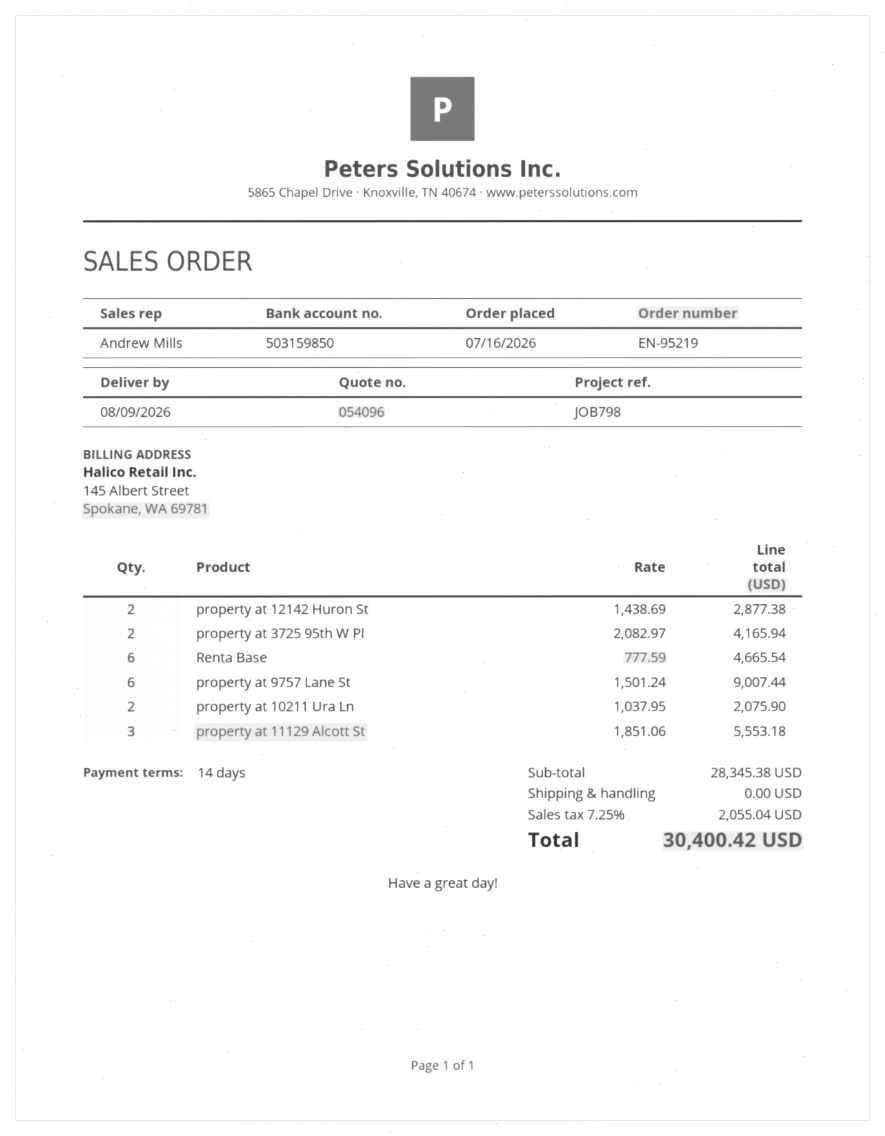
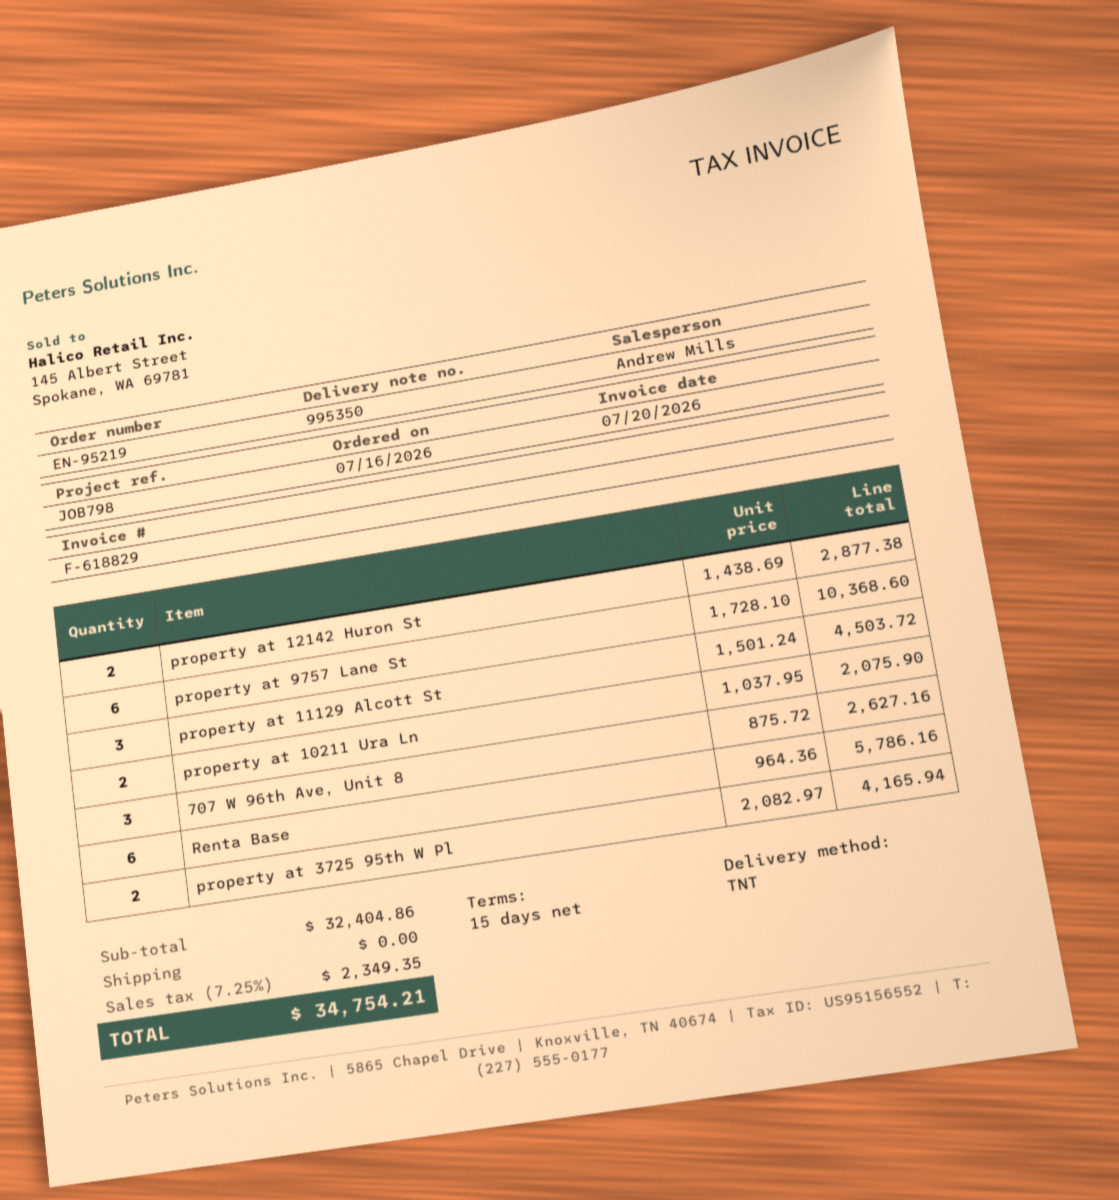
payment terms: 14 days -> 15 days
Renta Base: 6 x 777.59 = 4665.54 -> 6 x 964.36 = 5786.16
property at 9757 Lane St: 6 x 1501.24 = 9007.44 -> 6 x 1728.10 = 10368.60
property at 11129 Alcott St: 3 x 1851.06 = 5553.18 -> 3 x 1501.24 = 4503.72
707 W 96th Ave, Unit 8: none -> 3 x 875.72 = 2627.16
subtotal: 28345.38 -> 32404.86
tax: 7.25% = 2055.04 -> 7.25% = 2349.35
total: 30400.42 -> 34754.21

